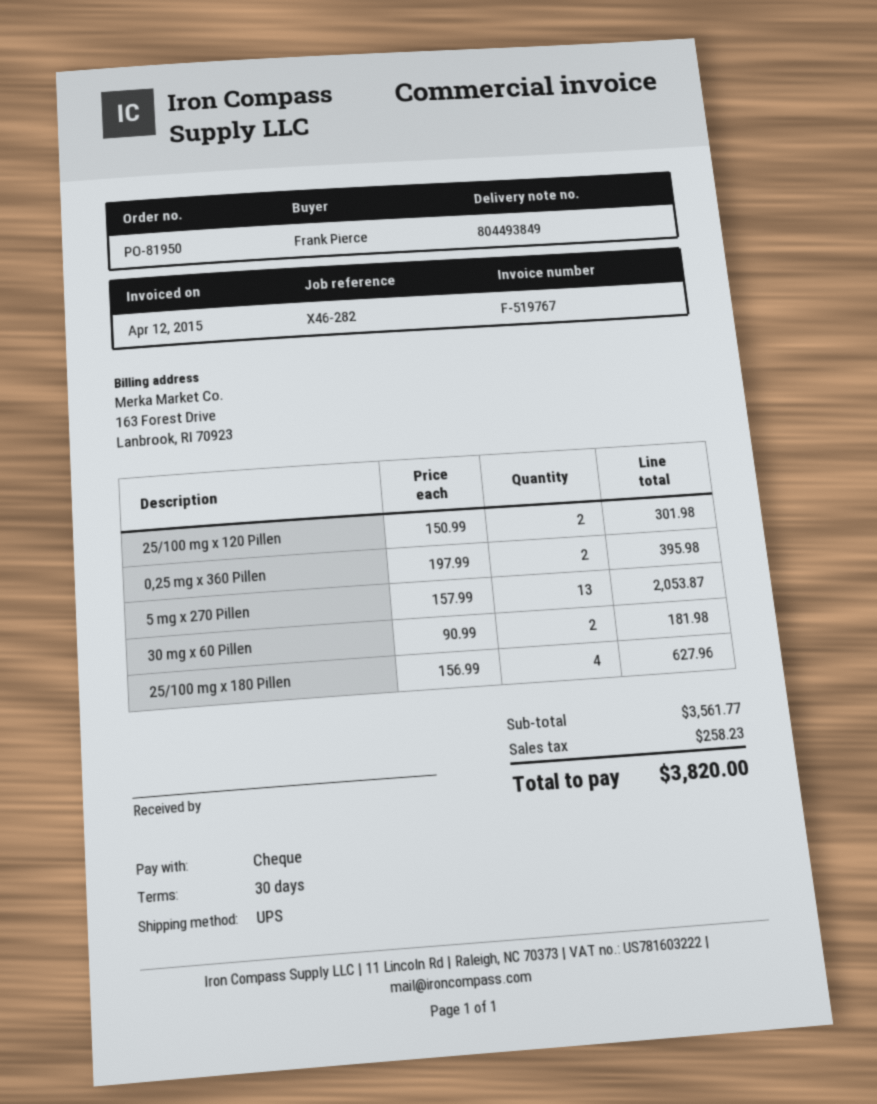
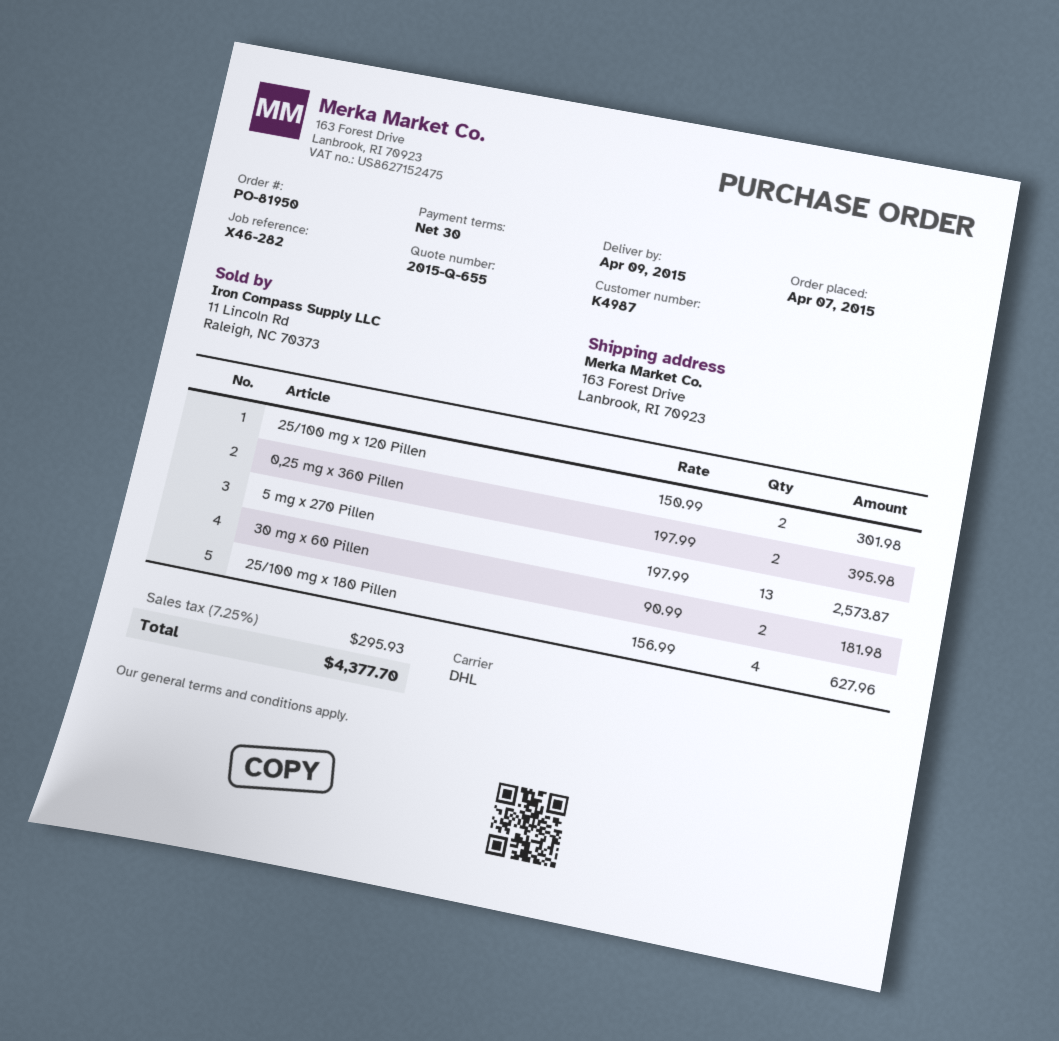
shipping method: UPS -> DHL
5 mg x 270 Pillen: 13 x 157.99 = 2053.87 -> 13 x 197.99 = 2573.87
tax: 258.23 -> 295.93
total: 3820.00 -> 4377.70

